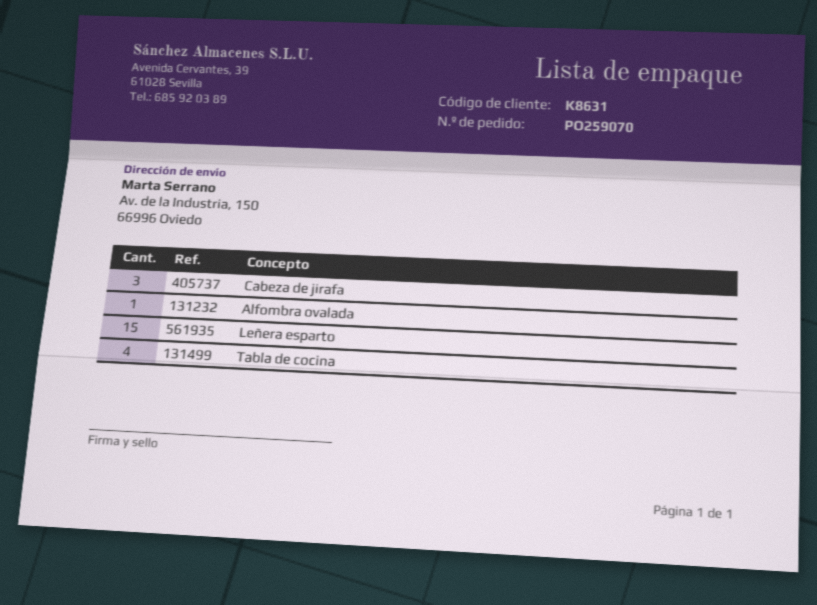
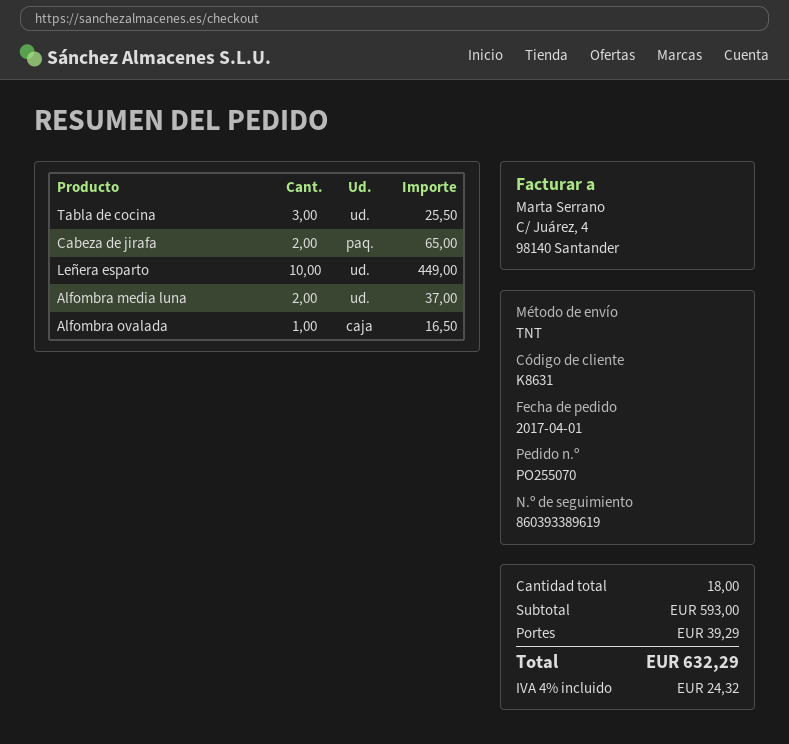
order number: PO259070 -> PO255070
Cabeza de jirafa: 3 -> 2
Leñera esparto: 15 -> 10
Tabla de cocina: 4 -> 3
Alfombra media luna: none -> 2

